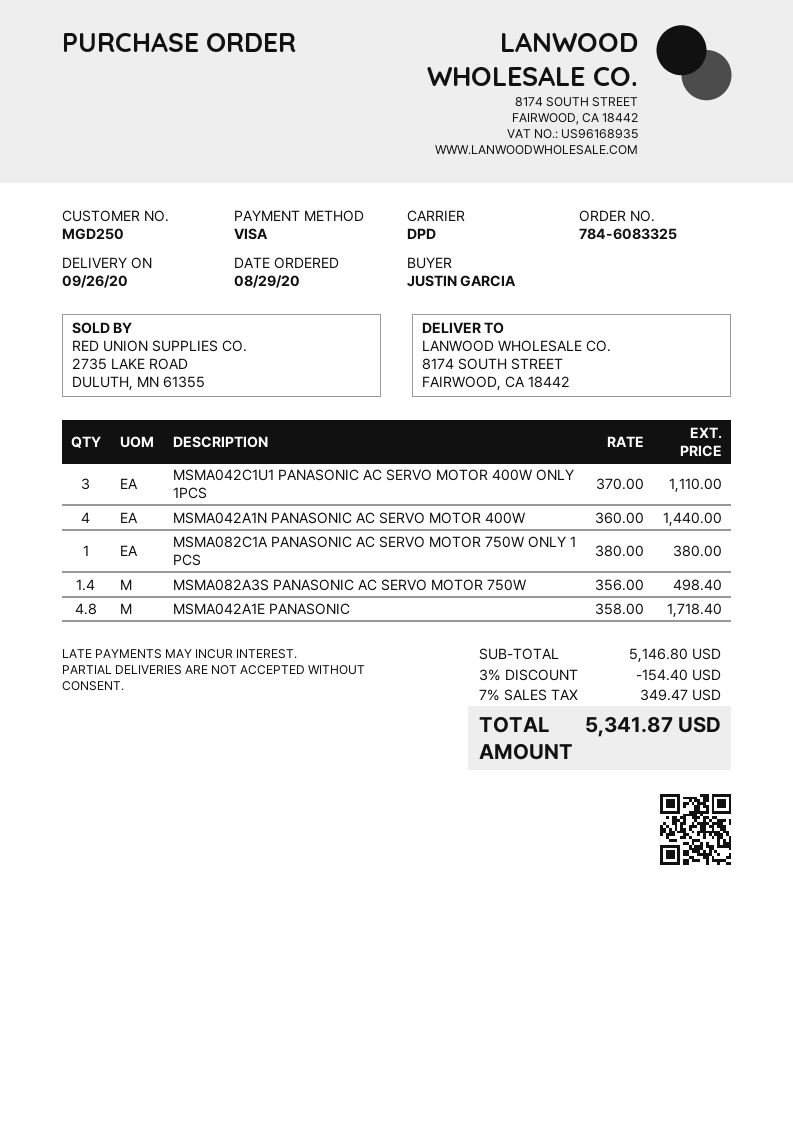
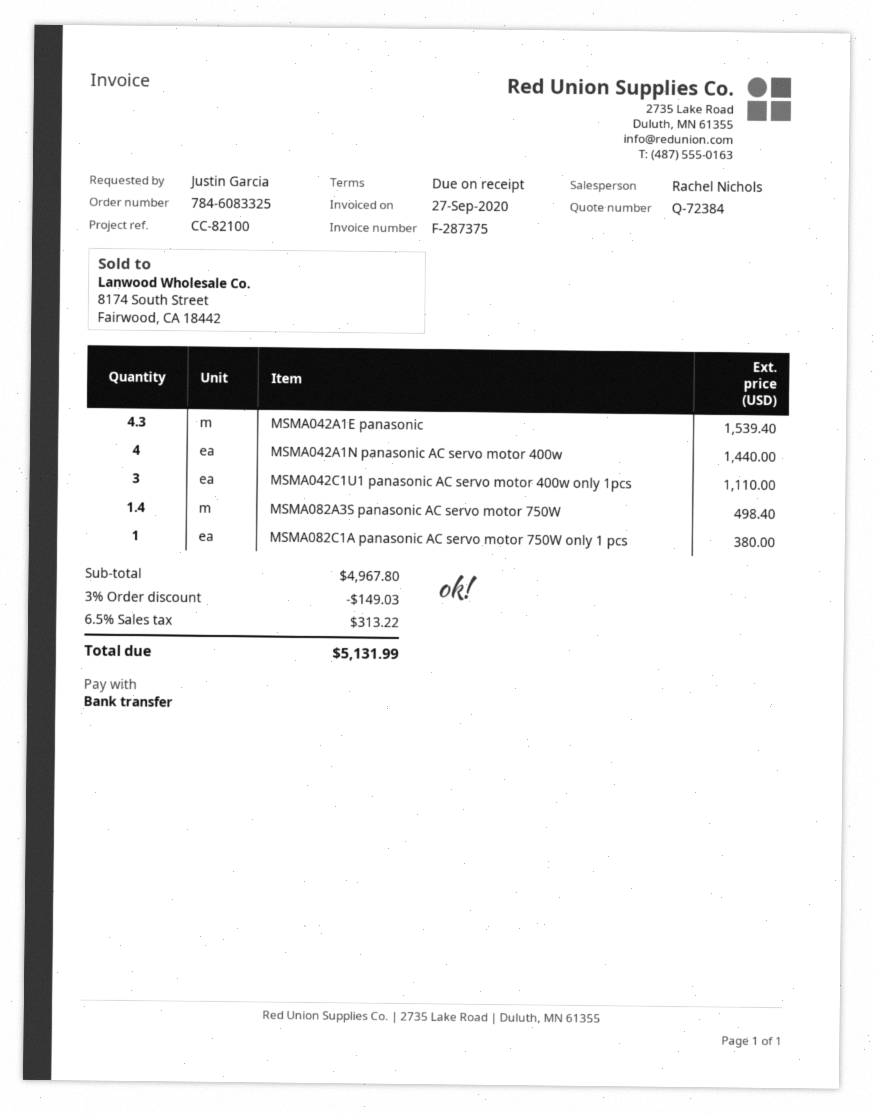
payment method: Visa -> bank transfer
MSMA042A1E PANASONIC: 4.8 for 1718.40 -> 4.3 for 1539.40
subtotal: 5146.80 -> 4967.80
discount: 3% = 154.40 -> 3% = 149.03
tax: 7% = 349.47 -> 6.5% = 313.22
total: 5341.87 -> 5131.99

